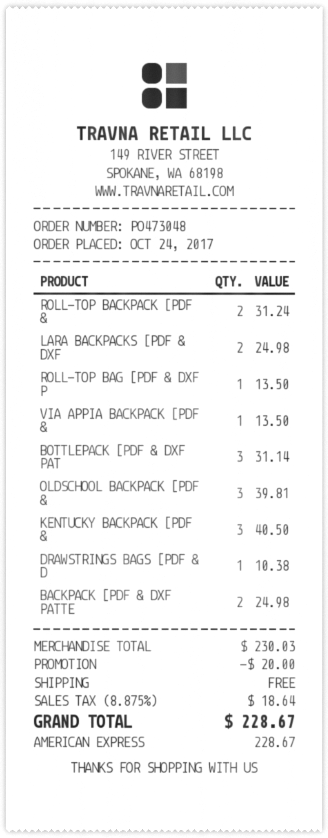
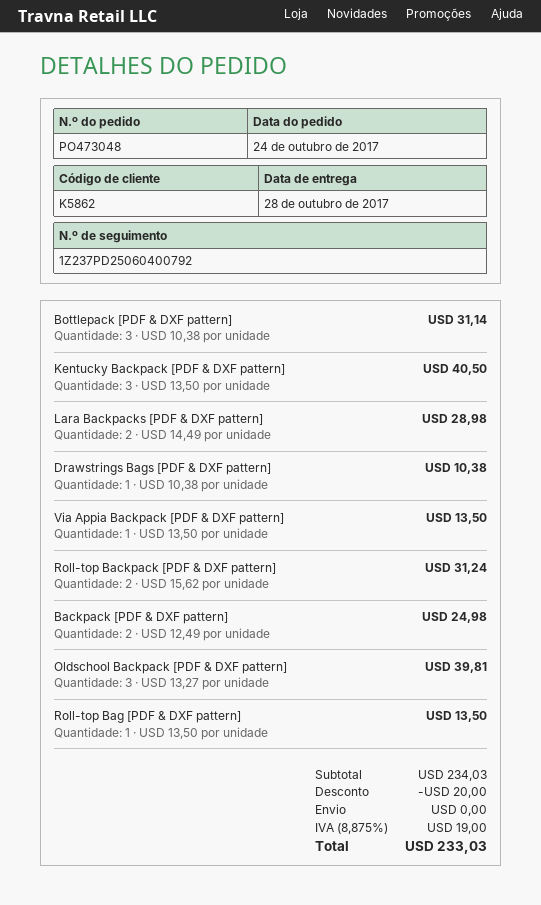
LARA BACKPACKS [PDF & DXF: 2 for 24.98 -> 2 for 28.98
subtotal: 230.03 -> 234.03
tax: 8.875% = 18.64 -> 8.875% = 19.00
total: 228.67 -> 233.03

